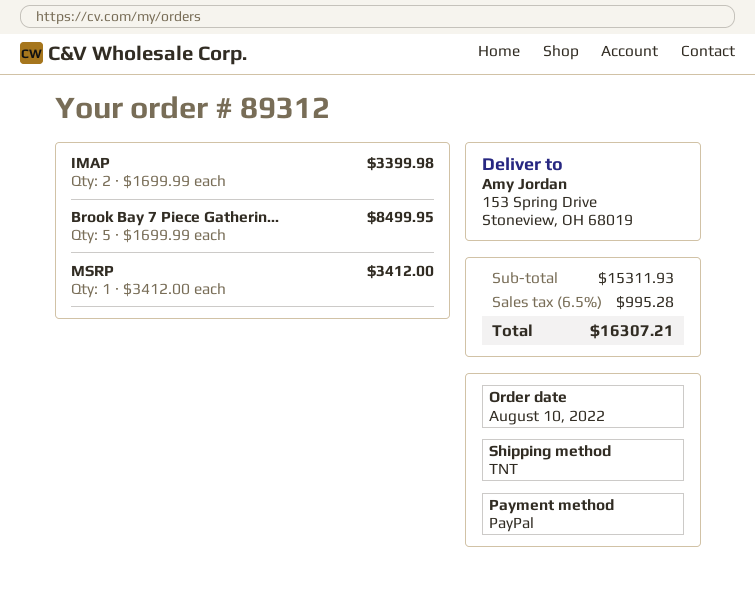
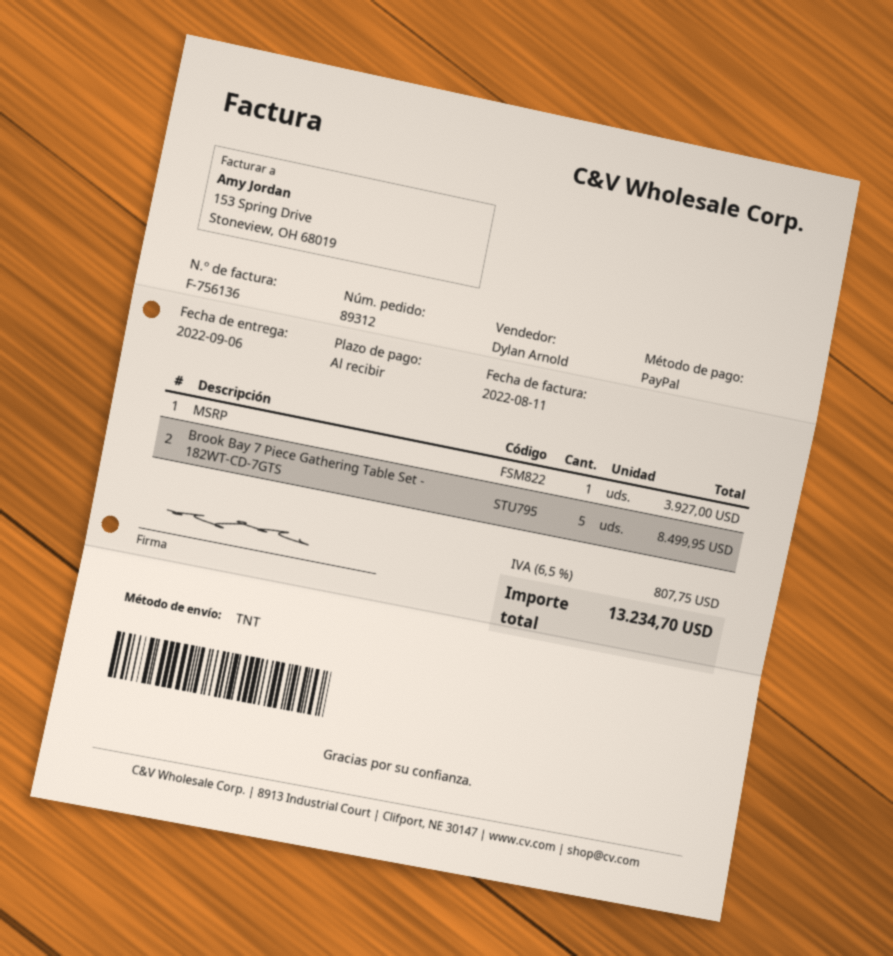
IMAP: 2 for 3399.98 -> none
MSRP: 1 for 3412.00 -> 1 for 3927.00
tax: 6.5% = 995.28 -> 6.5% = 807.75
total: 16307.21 -> 13234.70

